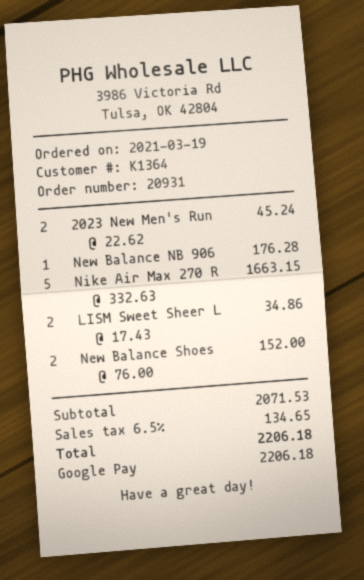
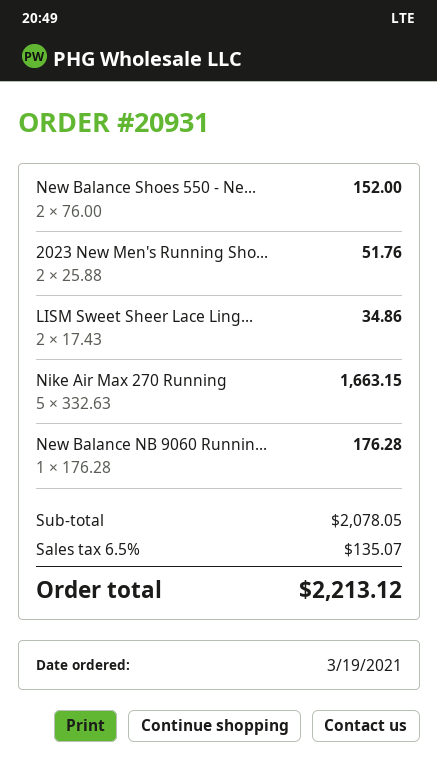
2023 New Men's Run: 2 x 22.62 = 45.24 -> 2 x 25.88 = 51.76
subtotal: 2071.53 -> 2078.05
tax: 6.5% = 134.65 -> 6.5% = 135.07
total: 2206.18 -> 2213.12

